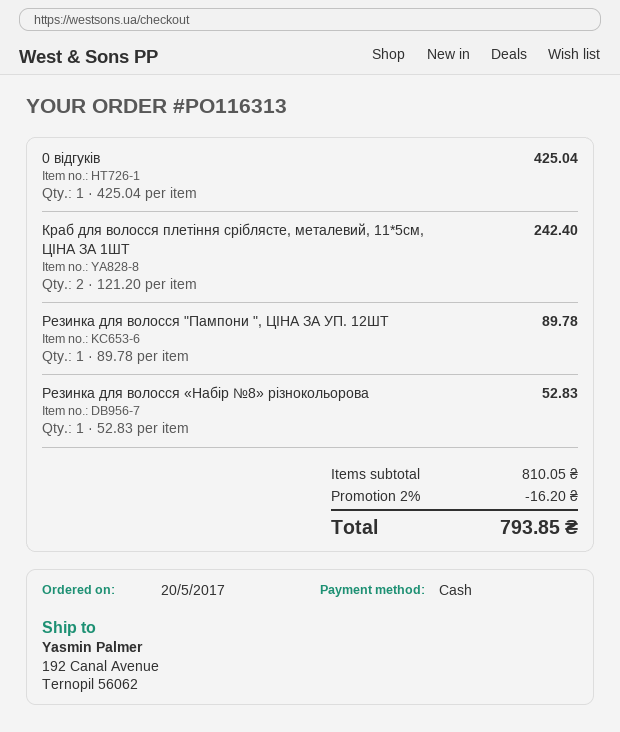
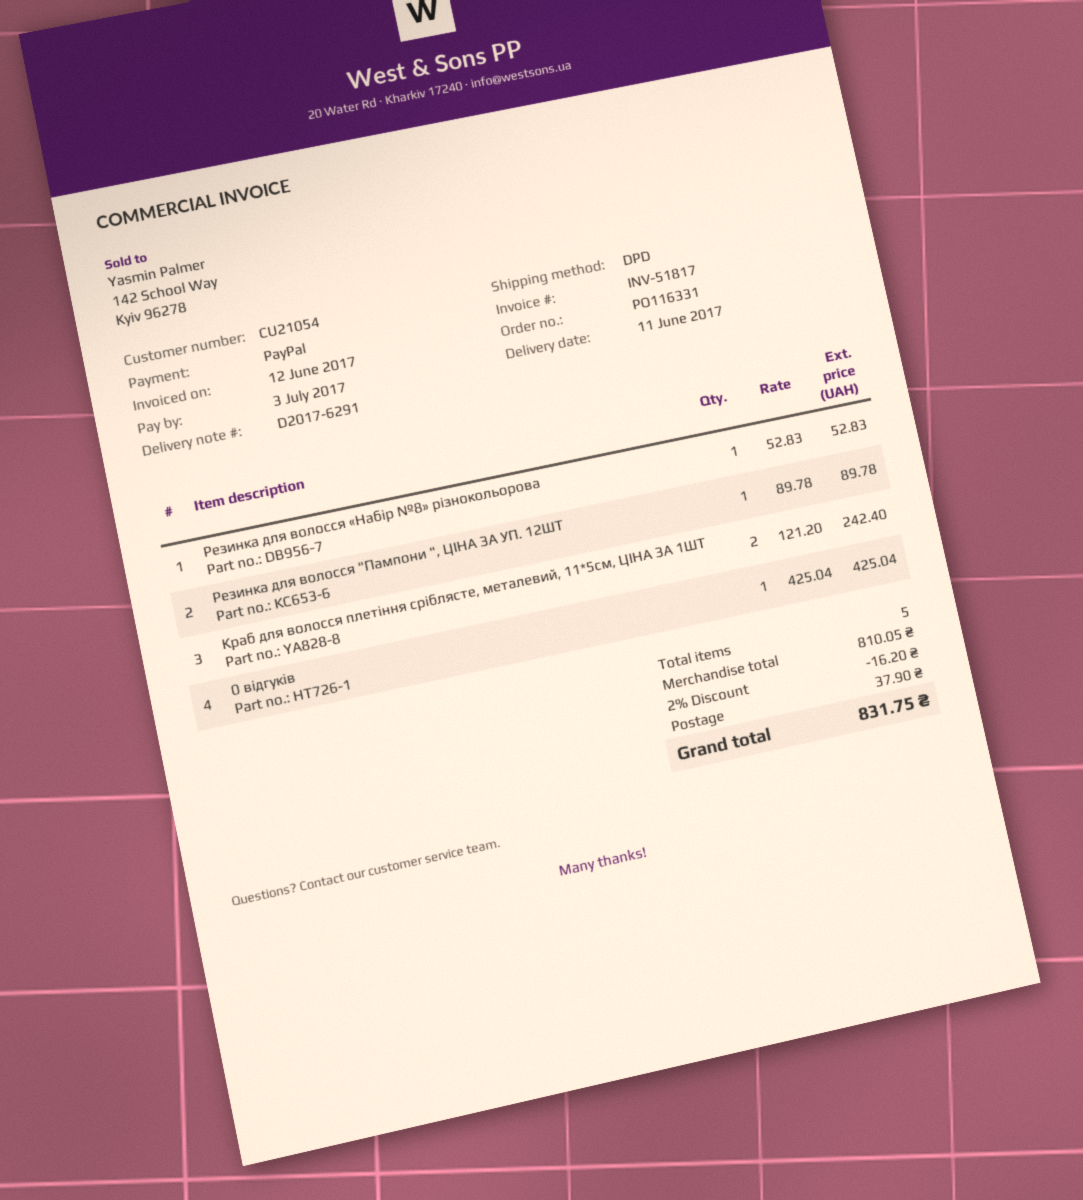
order number: PO116313 -> PO116331
payment method: cash -> PayPal
shipping: none -> 37.90
total: 793.85 -> 831.75

